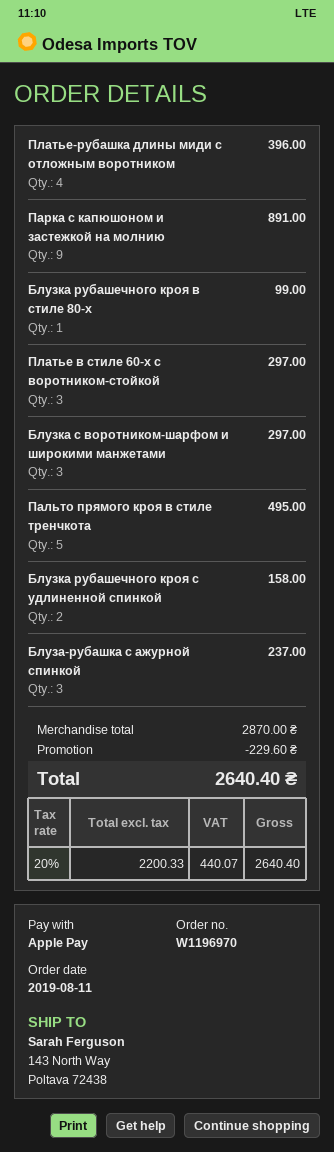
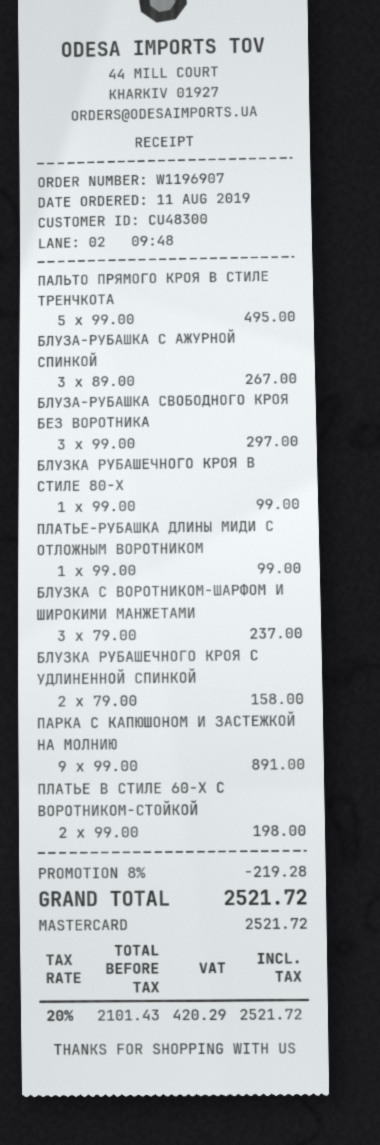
order number: W1196970 -> W1196907
payment method: Apple Pay -> Mastercard
Платье-рубашка длины миди с отложным воротником: 4 for 396.00 -> 1 for 99.00
Платье в стиле 60-х с воротником-стойкой: 3 for 297.00 -> 2 for 198.00
Блузка с воротником-шарфом и широкими манжетами: 3 for 297.00 -> 3 for 237.00
Блуза-рубашка с ажурной спинкой: 3 for 237.00 -> 3 for 267.00
БЛУЗА-РУБАШКА СВОБОДНОГО КРОЯ БЕЗ ВОРОТНИКА: none -> 3 for 297.00
discount: 229.60 -> 219.28
net: 2200.33 -> 2101.43
tax: 20% = 440.07 -> 20% = 420.29
total: 2640.40 -> 2521.72

